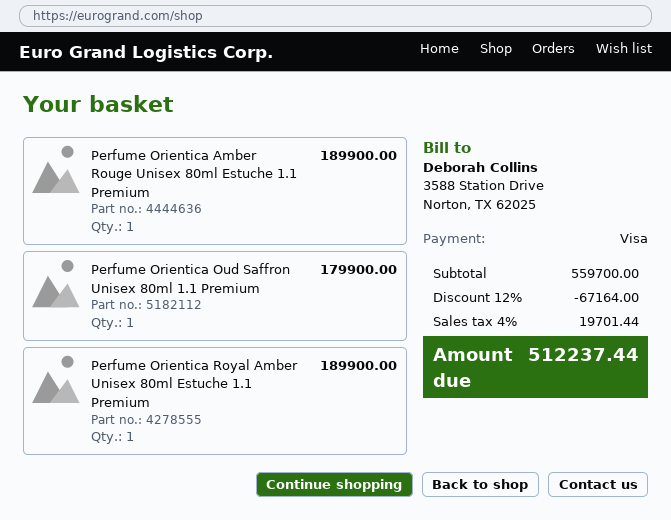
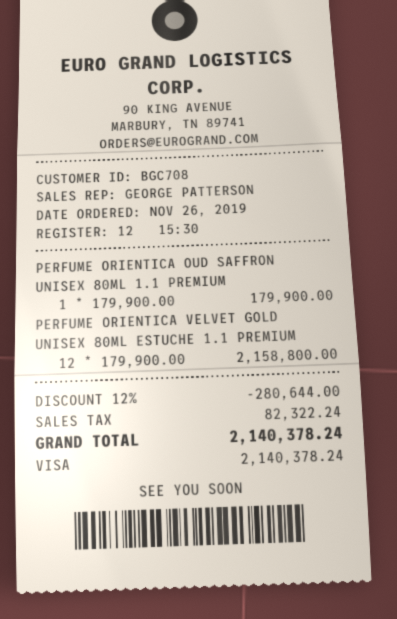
Perfume Orientica Amber Rouge Unisex 80ml Estuche 1.1 Premium: 1 for 189900.00 -> none
Perfume Orientica Royal Amber Unisex 80ml Estuche 1.1 Premium: 1 for 189900.00 -> none
PERFUME ORIENTICA VELVET GOLD UNISEX 80ML ESTUCHE 1.1 PREMIUM: none -> 12 for 2158800.00
discount: 12% = 67164.00 -> 12% = 280644.00
tax: 19701.44 -> 82322.24
total: 512237.44 -> 2140378.24

